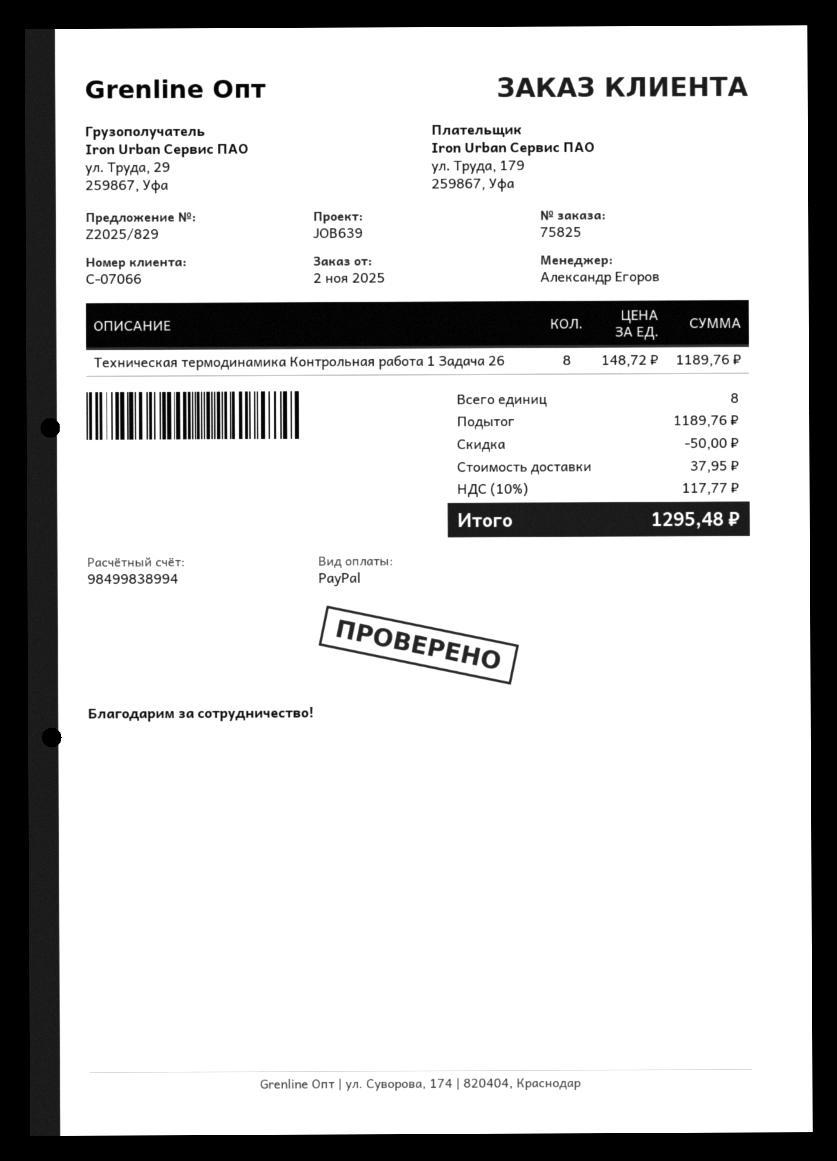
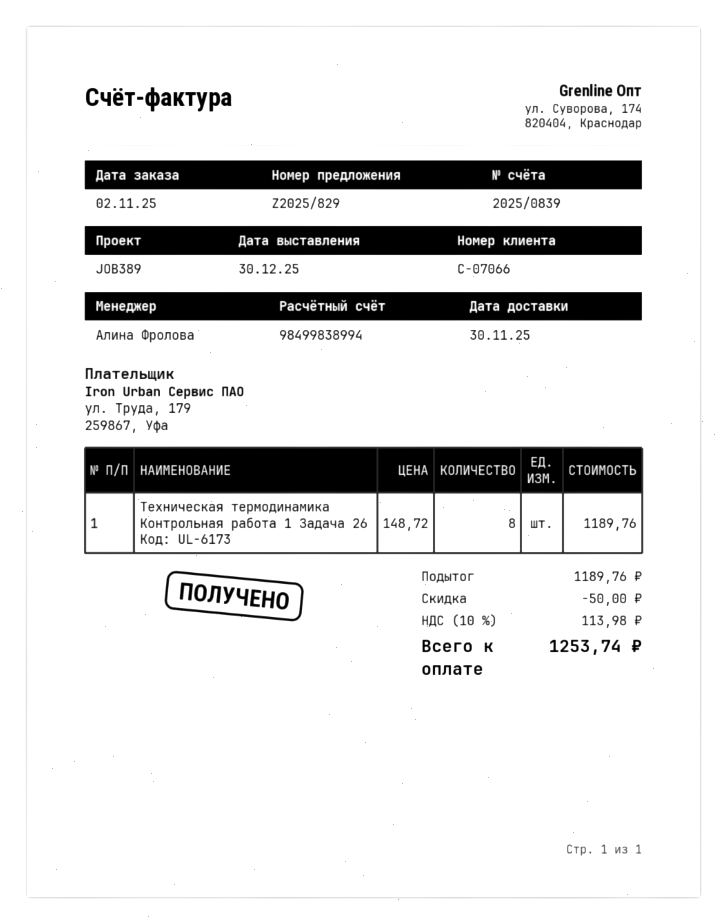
reference: JOB639 -> JOB389
sales rep: Александр Егоров -> Алина Фролова
shipping: 37.95 -> none
tax: 10% = 117.77 -> 10% = 113.98
total: 1295.48 -> 1253.74

